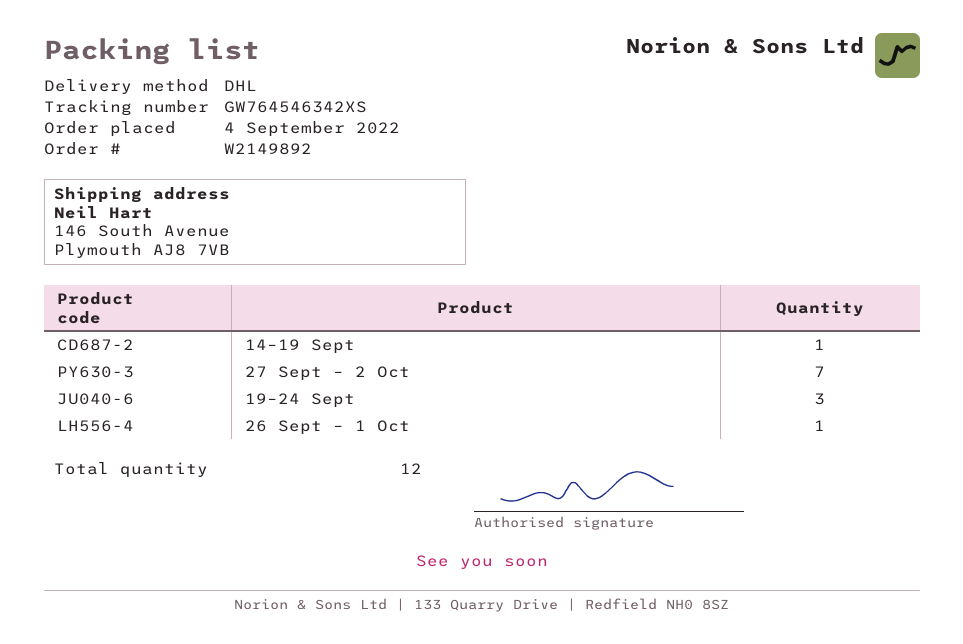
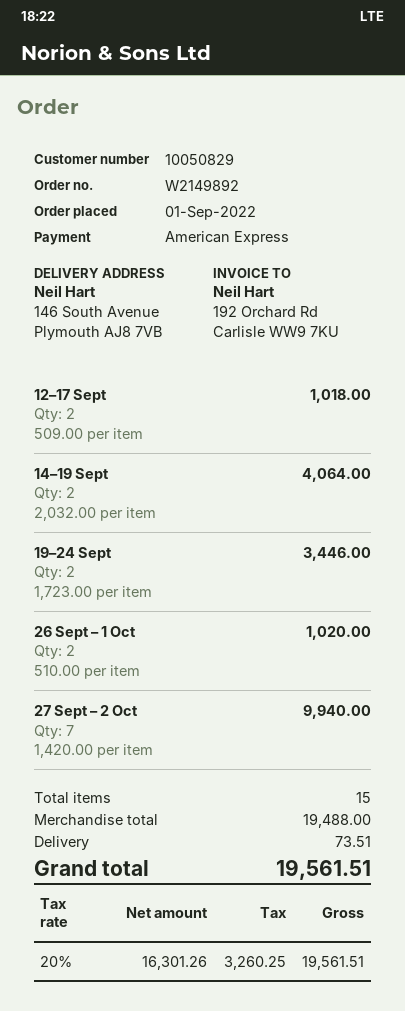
order date: 2022-09-04 -> 2022-09-01
14–19 Sept: 1 -> 2
19–24 Sept: 3 -> 2
26 Sept – 1 Oct: 1 -> 2
12–17 Sept: none -> 2
total quantity: 12 -> 15

